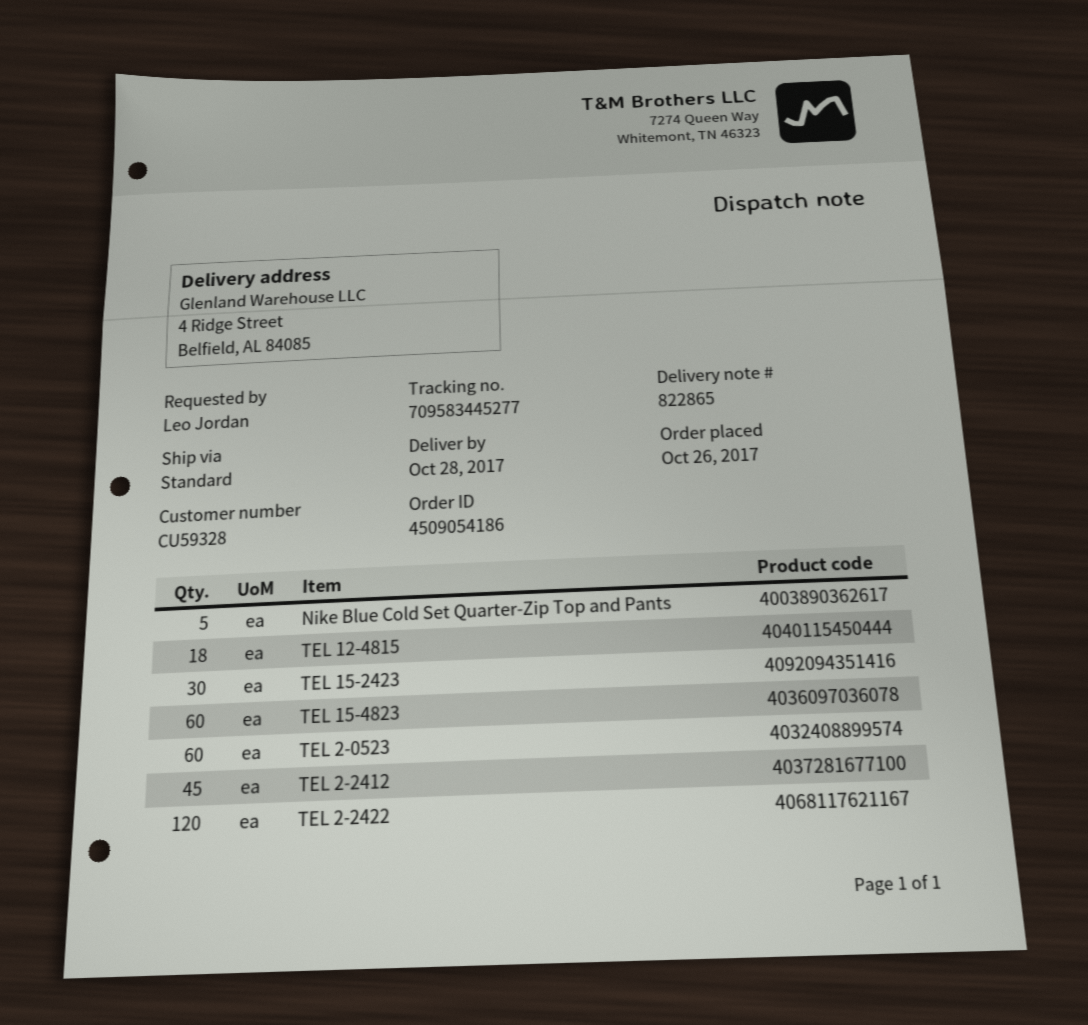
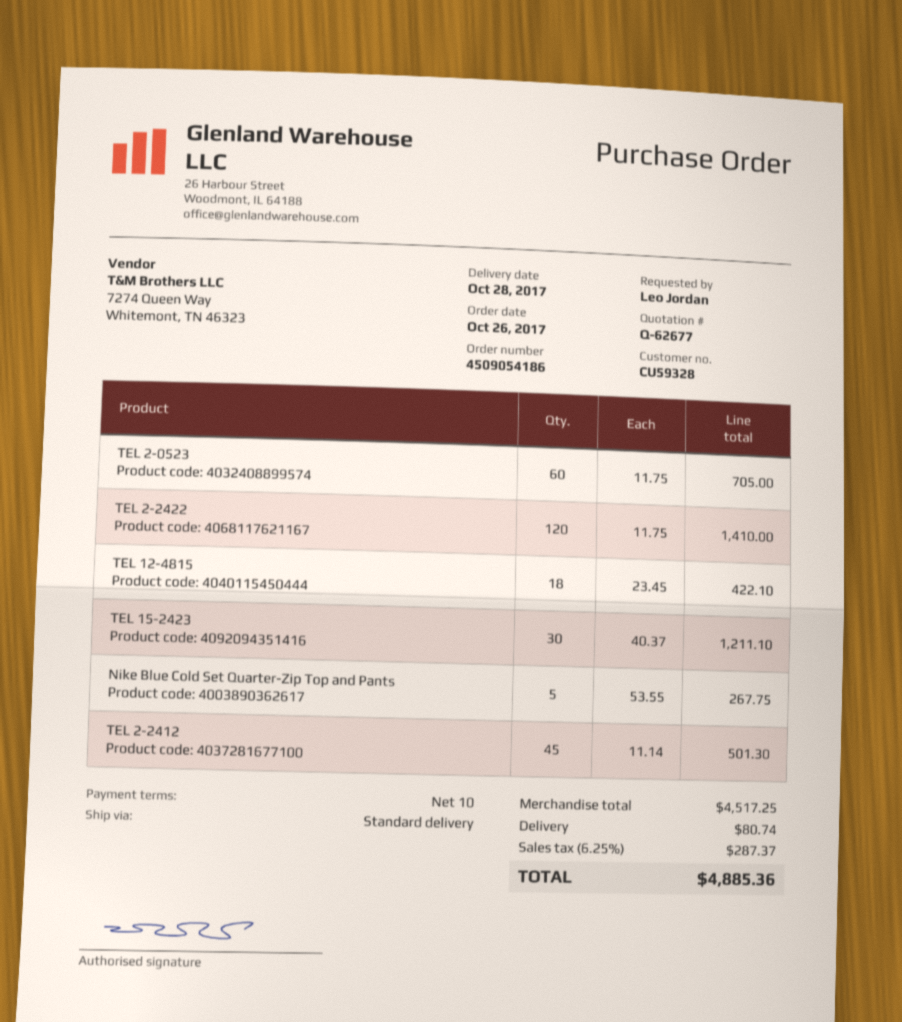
TEL 15-4823: 60 -> none

